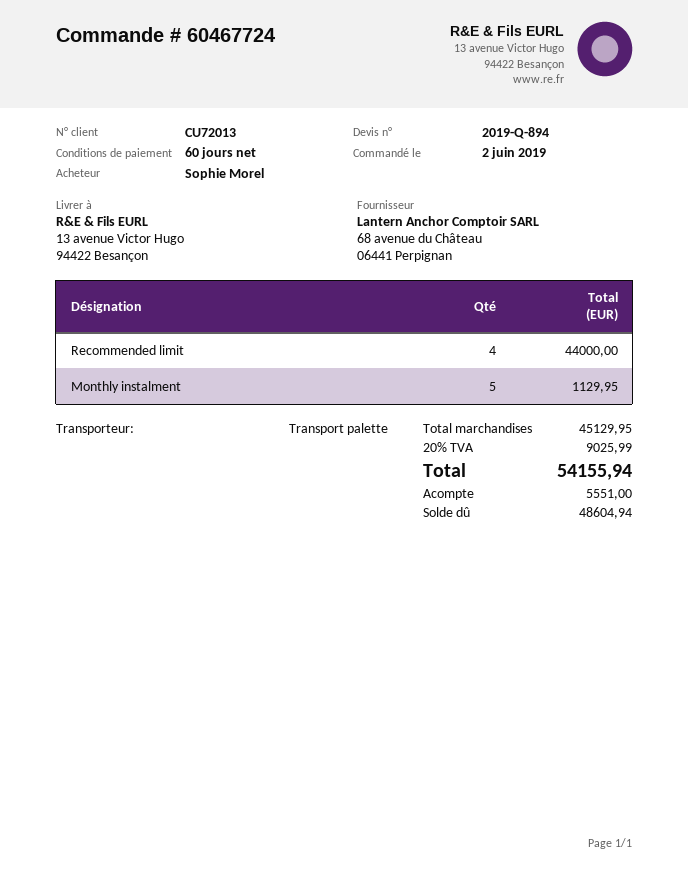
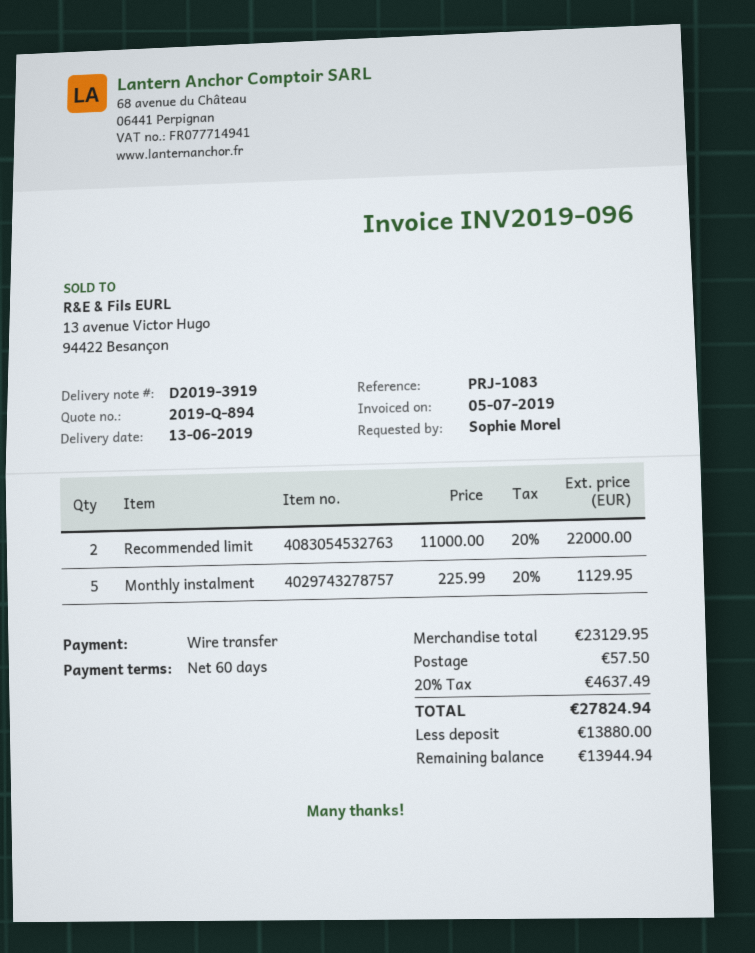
Recommended limit: 4 for 44000.00 -> 2 for 22000.00
subtotal: 45129.95 -> 23129.95
shipping: none -> 57.50
tax: 20% = 9025.99 -> 20% = 4637.49
total: 54155.94 -> 27824.94
deposit: 5551.00 -> 13880.00
balance: 48604.94 -> 13944.94

